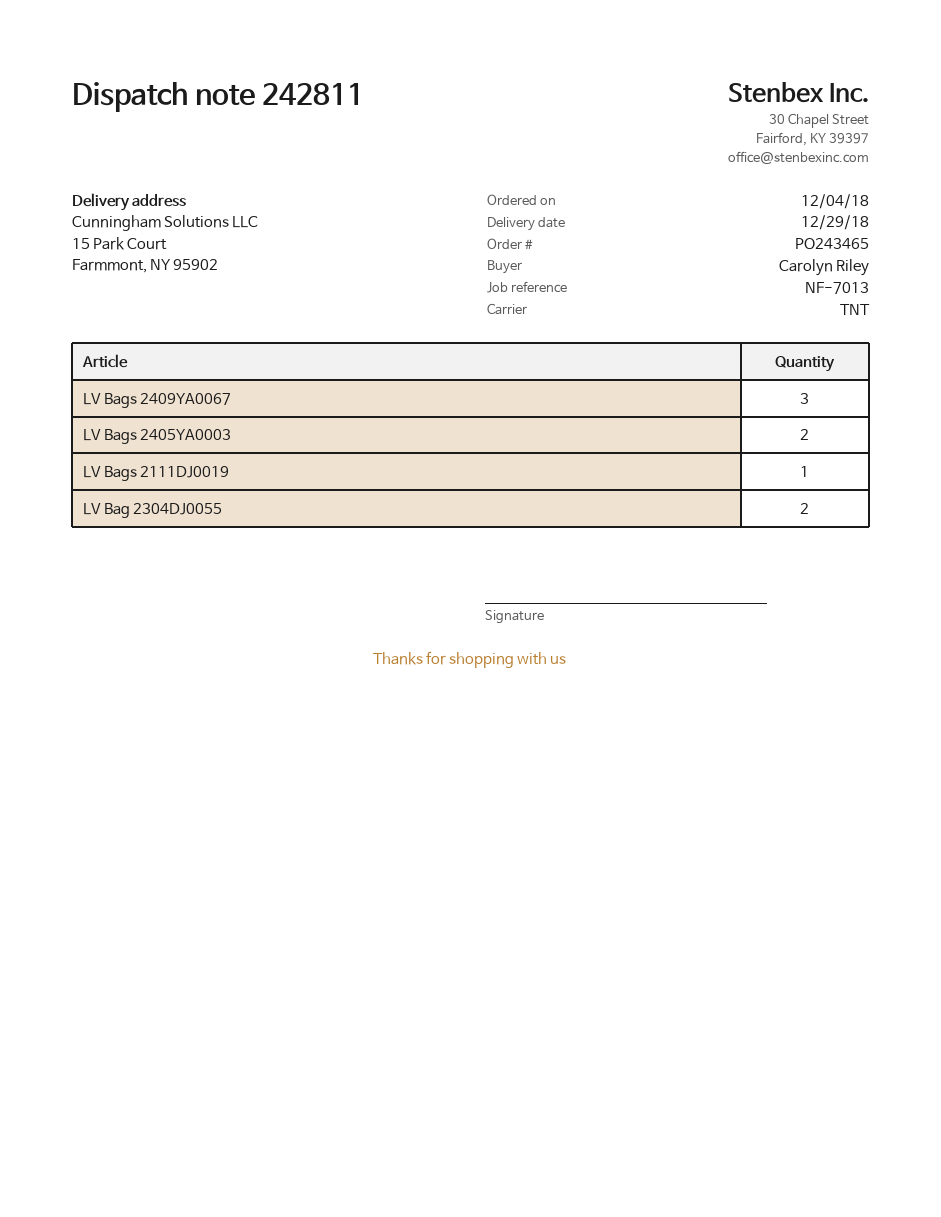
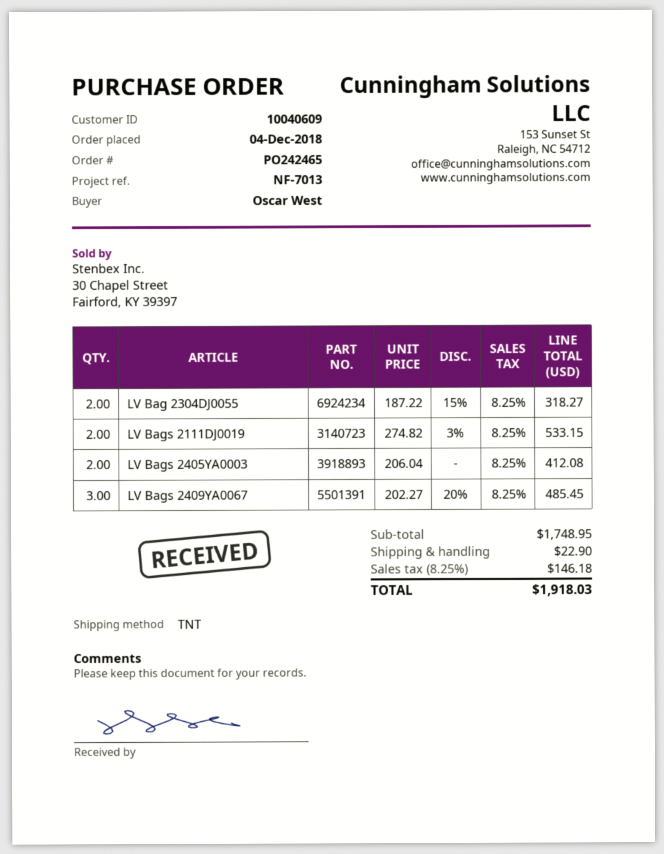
order number: PO243465 -> PO242465
ordered by: Carolyn Riley -> Oscar West
LV Bags 2111DJ0019: 1 -> 2

